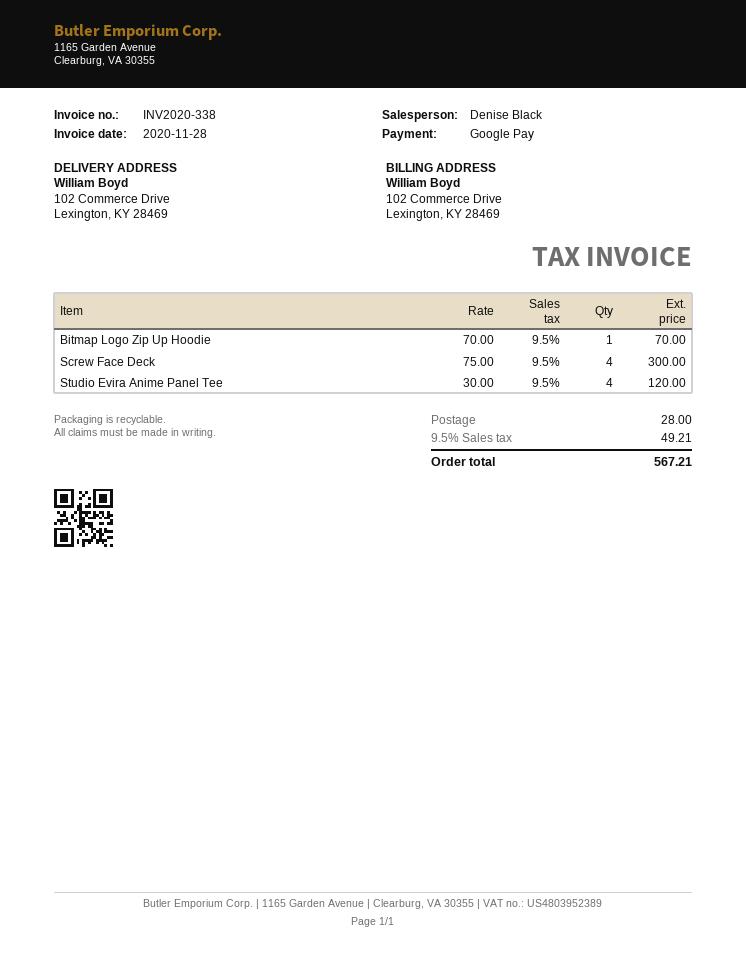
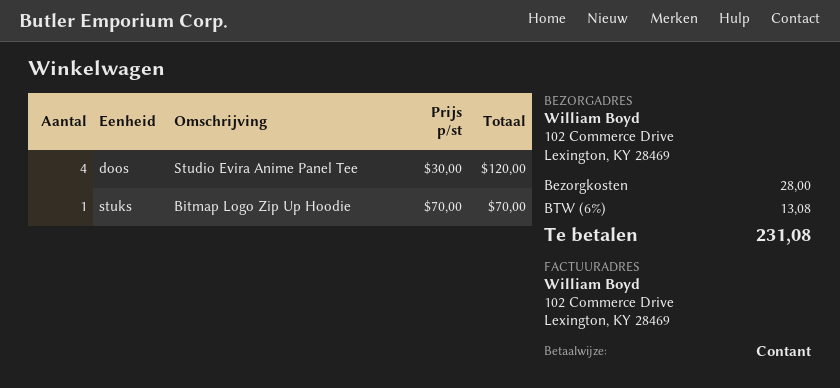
payment method: Google Pay -> cash
Screw Face Deck: 4 x 75.00 = 300.00 -> none
tax: 9.5% = 49.21 -> 6% = 13.08
total: 567.21 -> 231.08

